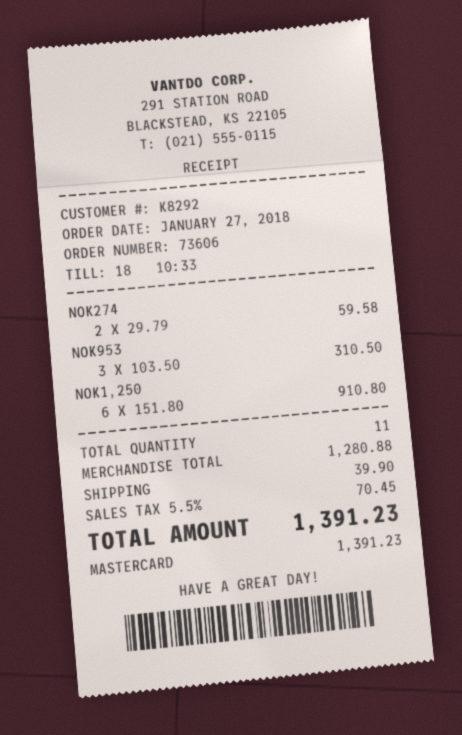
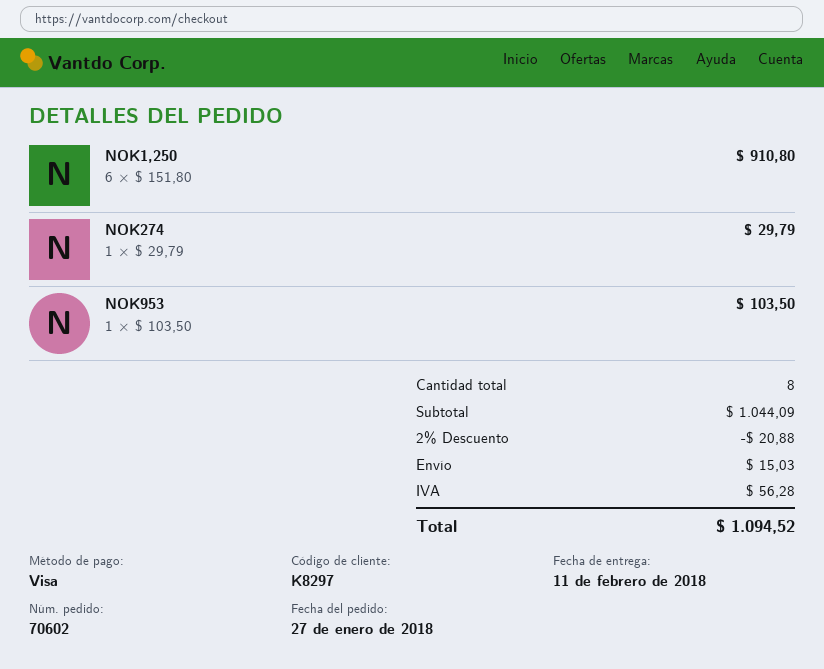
order number: 73606 -> 70602
customer number: K8292 -> K8297
payment method: Mastercard -> Visa
NOK274: 2 x 29.79 = 59.58 -> 1 x 29.79 = 29.79
NOK953: 3 x 103.50 = 310.50 -> 1 x 103.50 = 103.50
total quantity: 11 -> 8
subtotal: 1280.88 -> 1044.09
discount: none -> 2% = 20.88
shipping: 39.90 -> 15.03
tax: 70.45 -> 56.28
total: 1391.23 -> 1094.52

